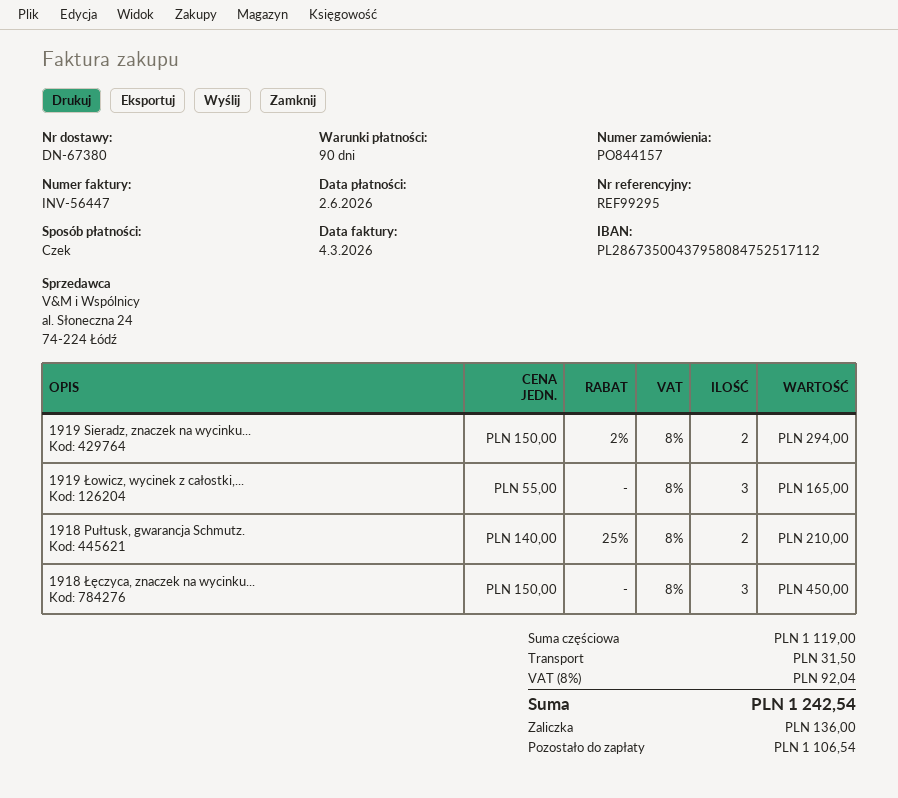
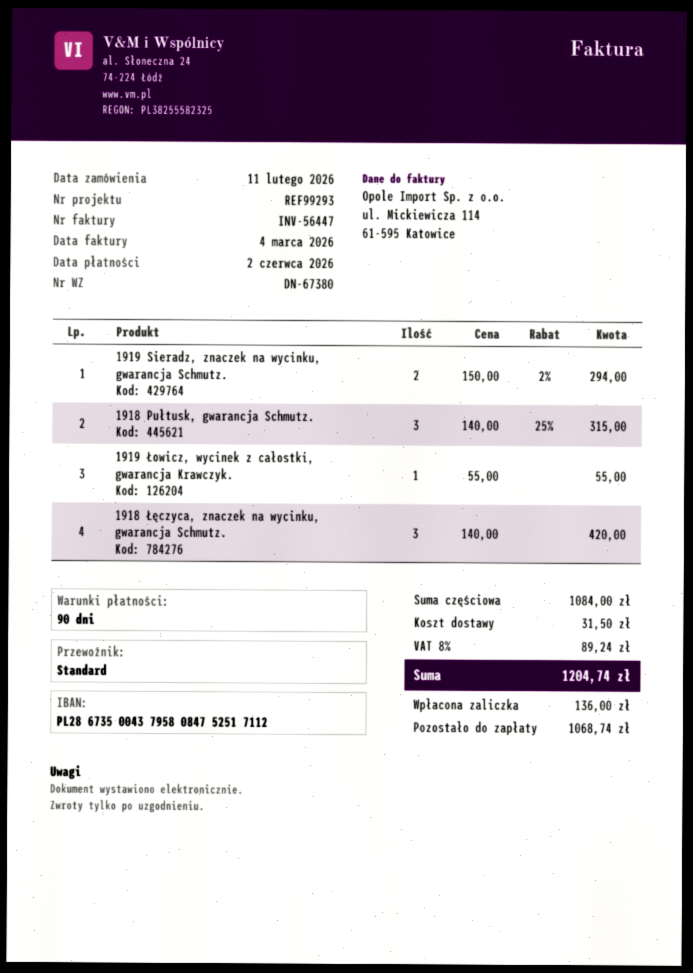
reference: REF99295 -> REF99293
1919 Łowicz, wycinek z całostki,...: 3 x 55.00 = 165.00 -> 1 x 55.00 = 55.00
1918 Pułtusk, gwarancja Schmutz.: 2 x 140.00 - 25% = 210.00 -> 3 x 140.00 - 25% = 315.00
1918 Łęczyca, znaczek na wycinku...: 3 x 150.00 = 450.00 -> 3 x 140.00 = 420.00
subtotal: 1119.00 -> 1084.00
tax: 8% = 92.04 -> 8% = 89.24
total: 1242.54 -> 1204.74
balance: 1106.54 -> 1068.74

